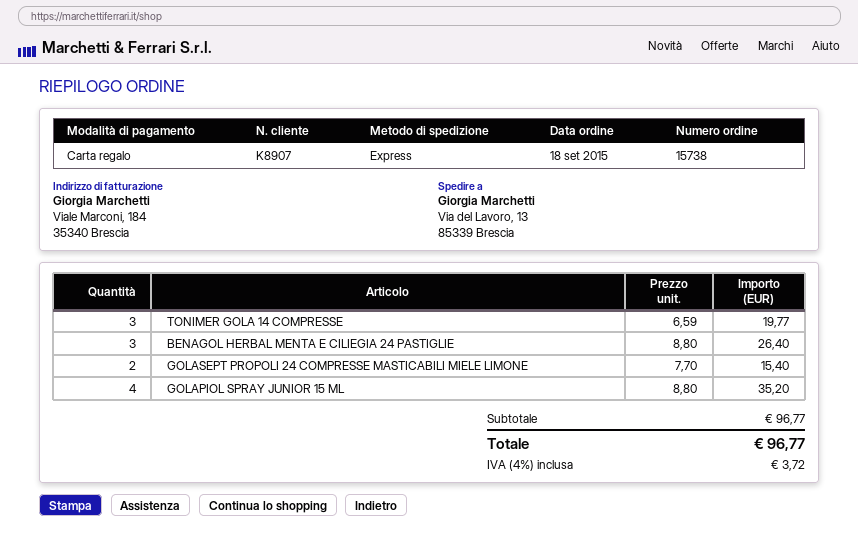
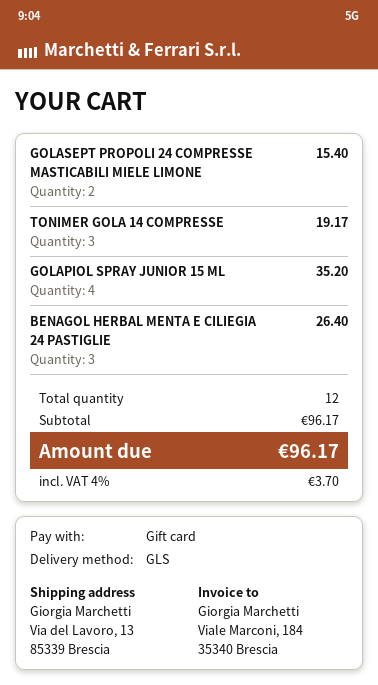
shipping method: express -> GLS
TONIMER GOLA 14 COMPRESSE: 3 for 19.77 -> 3 for 19.17
subtotal: 96.77 -> 96.17
tax: 4% = 3.72 -> 4% = 3.70
total: 96.77 -> 96.17

